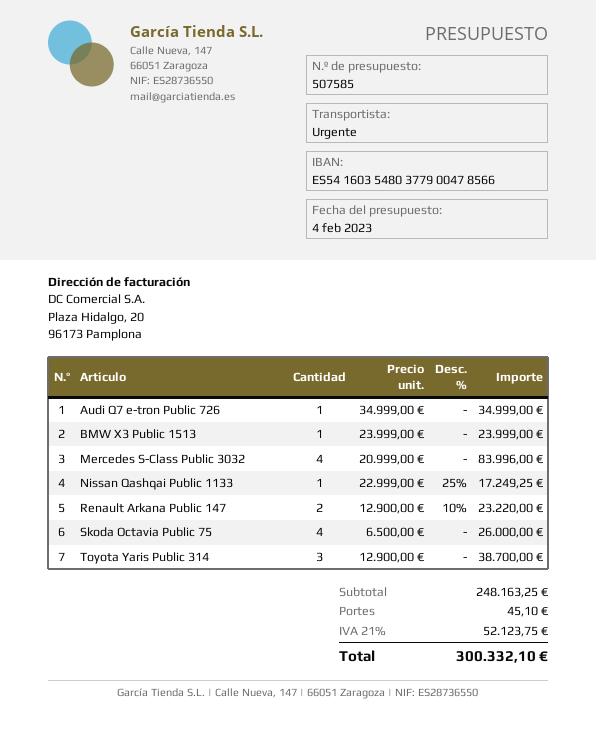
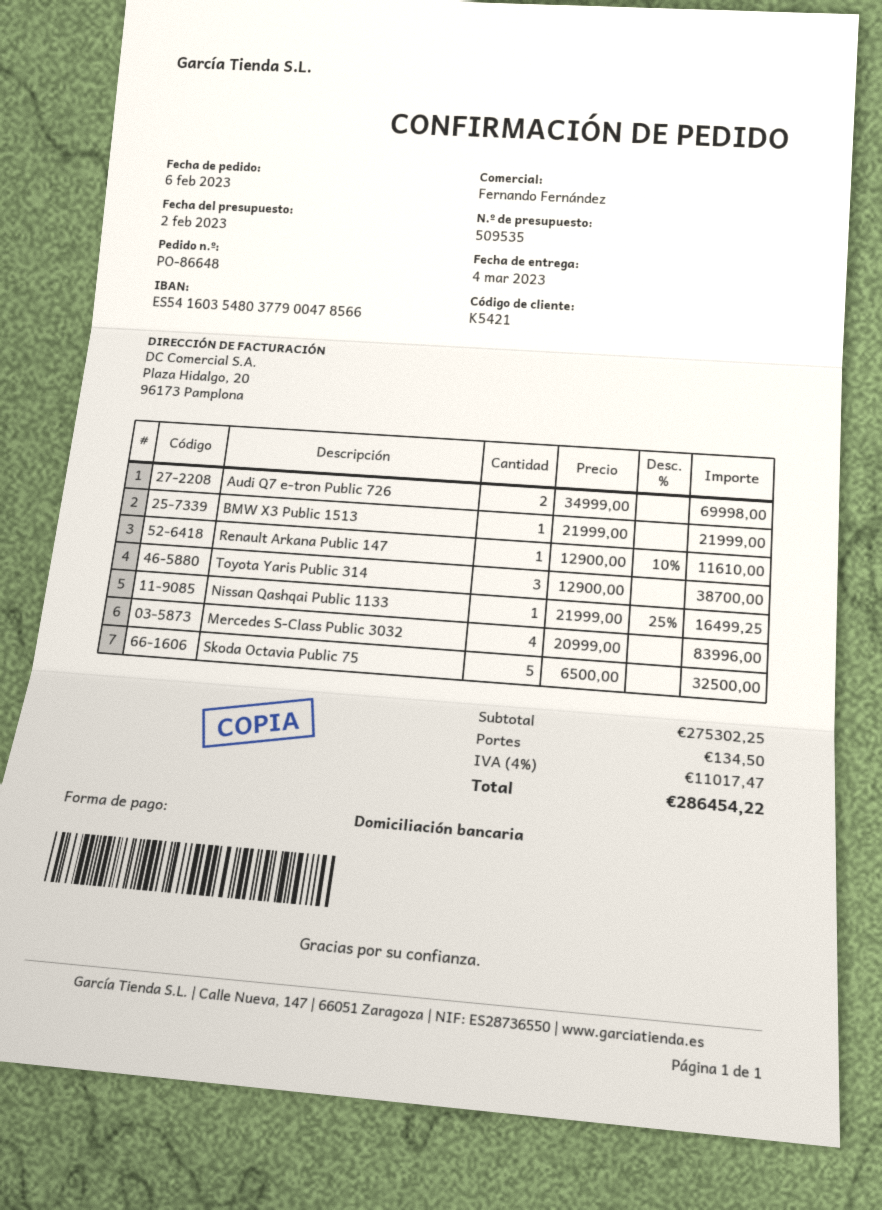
quote number: 507585 -> 509535
quote date: 2023-02-04 -> 2023-02-02
Audi Q7 e-tron Public 726: 1 x 34999.00 = 34999.00 -> 2 x 34999.00 = 69998.00
BMW X3 Public 1513: 1 x 23999.00 = 23999.00 -> 1 x 21999.00 = 21999.00
Nissan Qashqai Public 1133: 1 x 22999.00 - 25% = 17249.25 -> 1 x 21999.00 - 25% = 16499.25
Renault Arkana Public 147: 2 x 12900.00 - 10% = 23220.00 -> 1 x 12900.00 - 10% = 11610.00
Skoda Octavia Public 75: 4 x 6500.00 = 26000.00 -> 5 x 6500.00 = 32500.00
subtotal: 248163.25 -> 275302.25
shipping: 45.10 -> 134.50
tax: 21% = 52123.75 -> 4% = 11017.47
total: 300332.10 -> 286454.22

